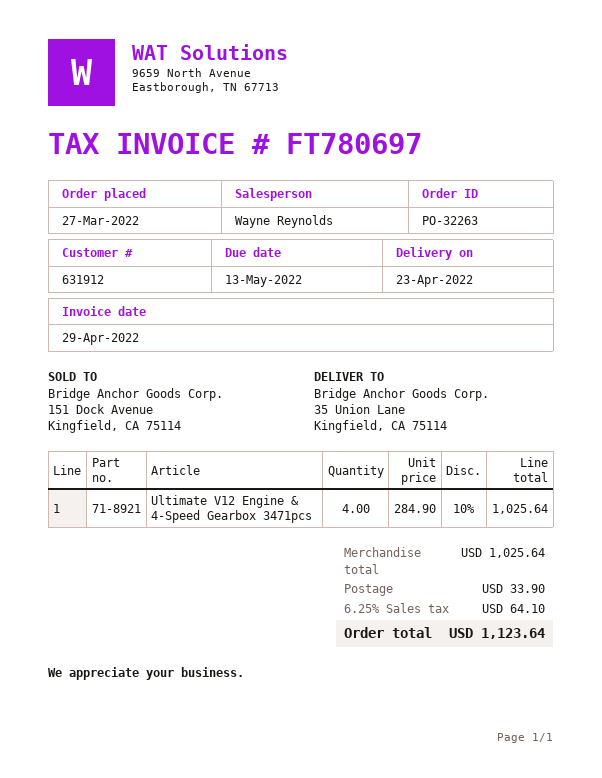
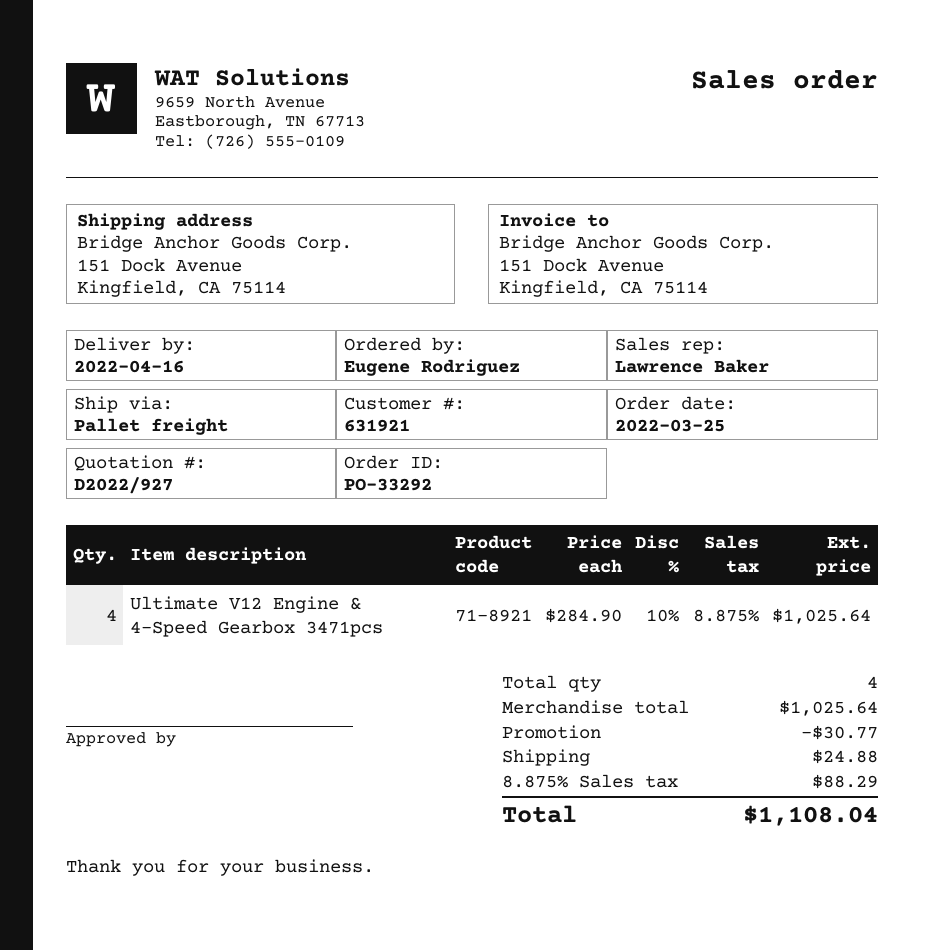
order number: PO-32263 -> PO-33292
order date: 2022-03-27 -> 2022-03-25
delivery date: 2022-04-23 -> 2022-04-16
customer number: 631912 -> 631921
sales rep: Wayne Reynolds -> Lawrence Baker
ship to: 35 Union Lane, Kingfield, CA 75114 -> 151 Dock Avenue, Kingfield, CA 75114
discount: none -> 30.77
shipping: 33.90 -> 24.88
tax: 6.25% = 64.10 -> 8.875% = 88.29
total: 1123.64 -> 1108.04

